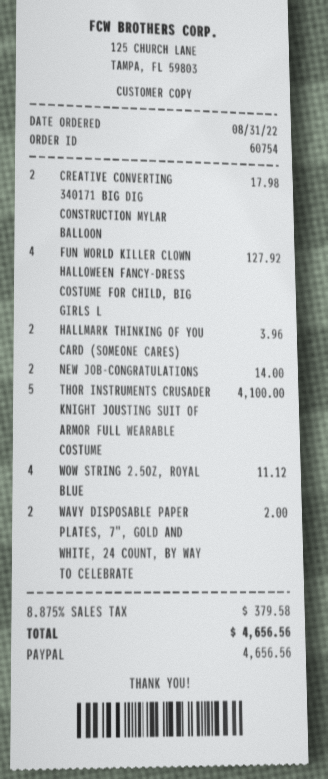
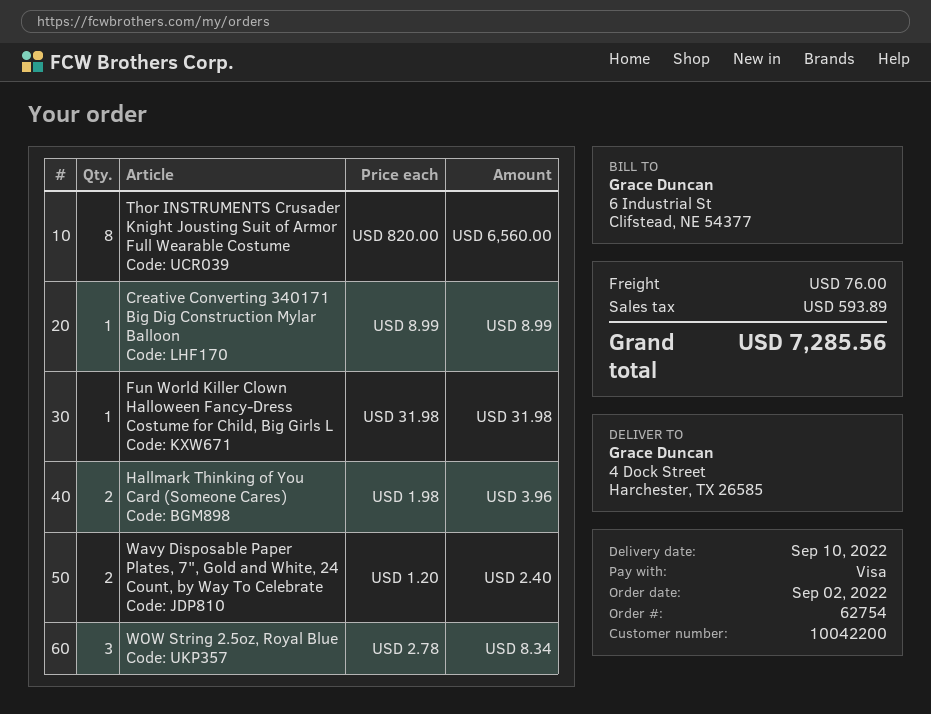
order number: 60754 -> 62754
order date: 2022-08-31 -> 2022-09-02
payment method: PayPal -> Visa
CREATIVE CONVERTING 340171 BIG DIG CONSTRUCTION MYLAR BALLOON: 2 for 17.98 -> 1 for 8.99
FUN WORLD KILLER CLOWN HALLOWEEN FANCY-DRESS COSTUME FOR CHILD, BIG GIRLS L: 4 for 127.92 -> 1 for 31.98
NEW JOB-CONGRATULATIONS: 2 for 14.00 -> none
THOR INSTRUMENTS CRUSADER KNIGHT JOUSTING SUIT OF ARMOR FULL WEARABLE COSTUME: 5 for 4100.00 -> 8 for 6560.00
WOW STRING 2.5OZ, ROYAL BLUE: 4 for 11.12 -> 3 for 8.34
WAVY DISPOSABLE PAPER PLATES, 7", GOLD AND WHITE, 24 COUNT, BY WAY TO CELEBRATE: 2 for 2.00 -> 2 for 2.40
shipping: none -> 76.00
tax: 379.58 -> 593.89
total: 4656.56 -> 7285.56

